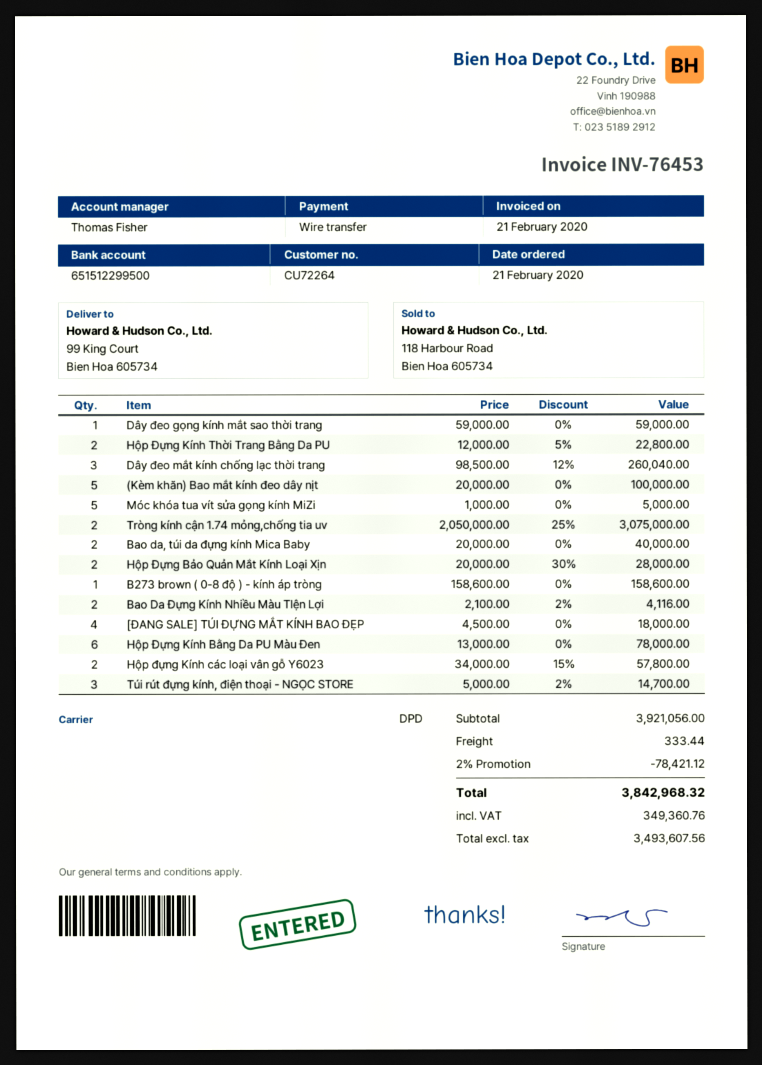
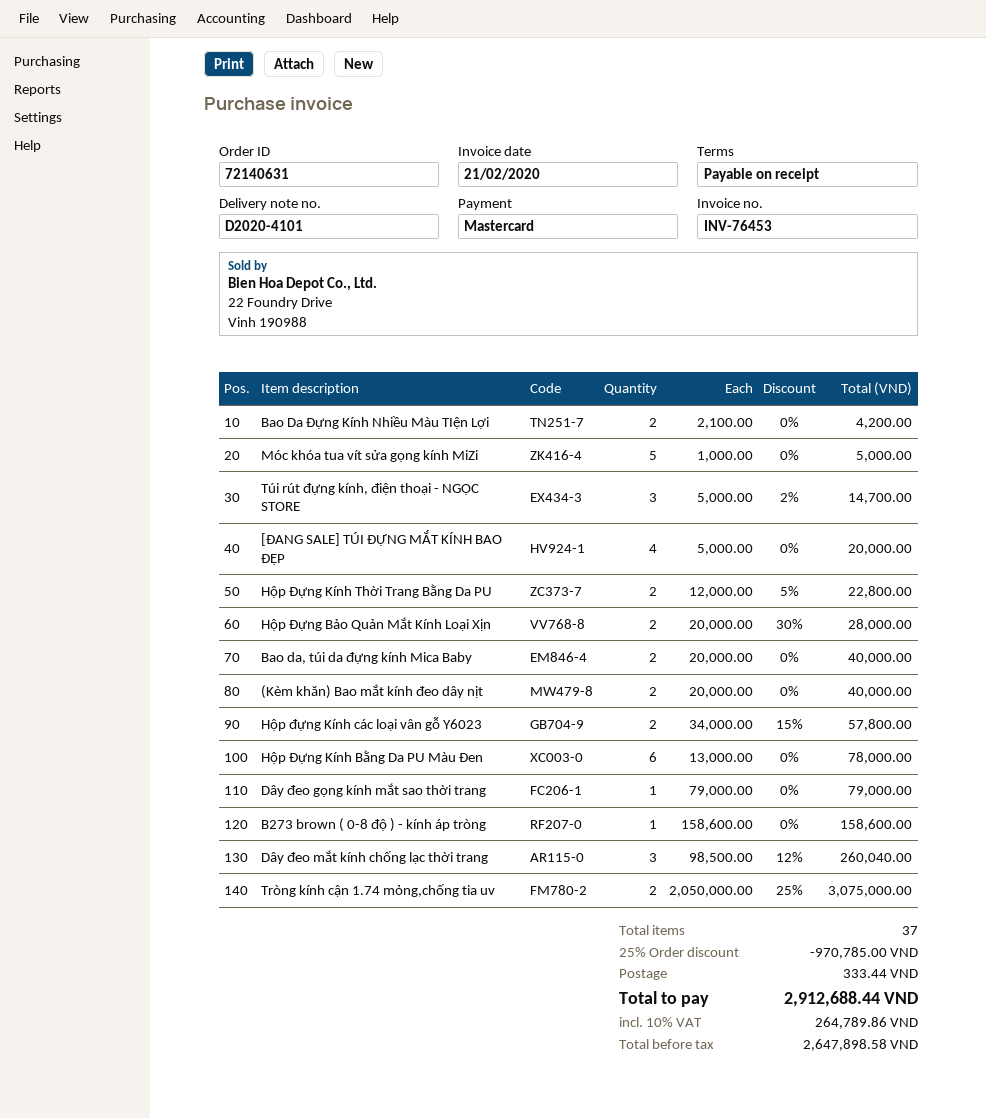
payment method: bank transfer -> Mastercard
Dây đeo gọng kính mắt sao thời trang: 1 x 59000.00 = 59000.00 -> 1 x 79000.00 = 79000.00
(Kèm khăn) Bao mắt kính đeo dây nịt: 5 x 20000.00 = 100000.00 -> 2 x 20000.00 = 40000.00
Bao Da Đựng Kính Nhiều Màu TIện Lợi: 2 x 2100.00 - 2% = 4116.00 -> 2 x 2100.00 = 4200.00
[ĐANG SALE] TÚI ĐỰNG MẮT KÍNH BAO ĐẸP: 4 x 4500.00 = 18000.00 -> 4 x 5000.00 = 20000.00
discount: 2% = 78421.12 -> 25% = 970785.00
net: 3493607.56 -> 2647898.58
tax: 349360.76 -> 264789.86
total: 3842968.32 -> 2912688.44

